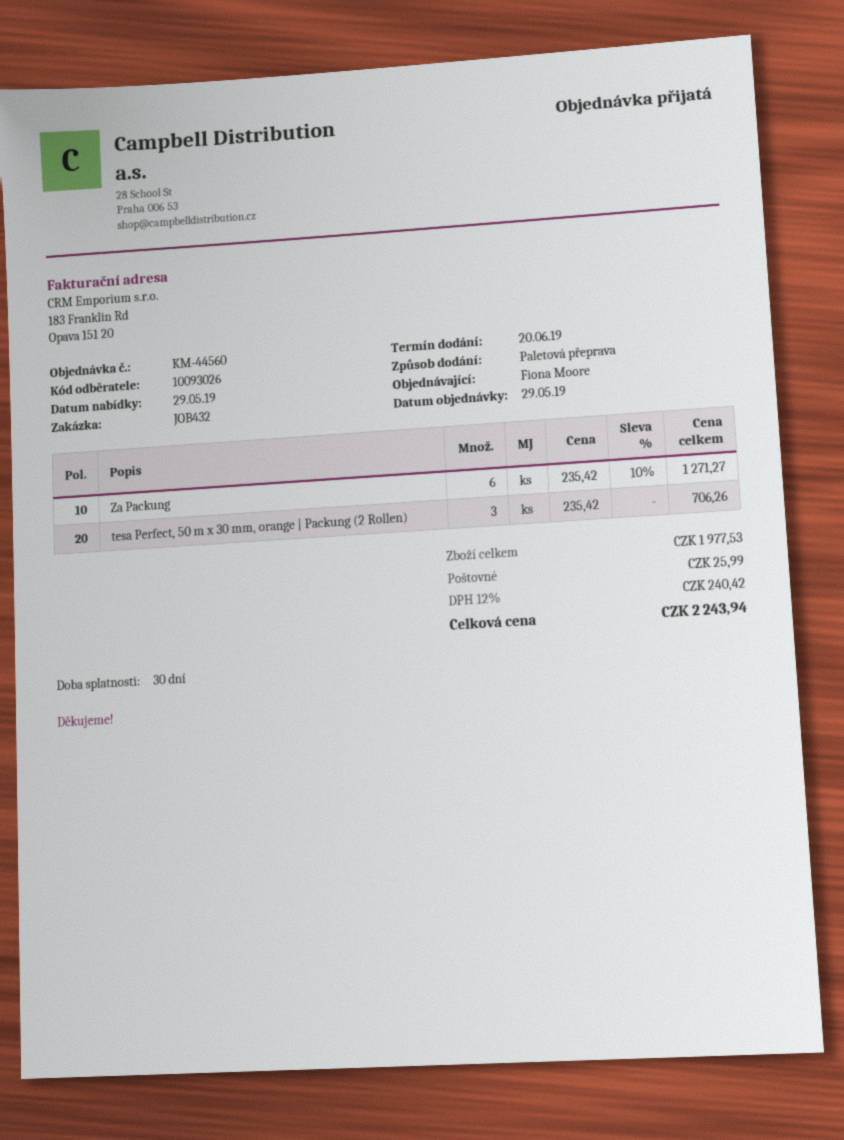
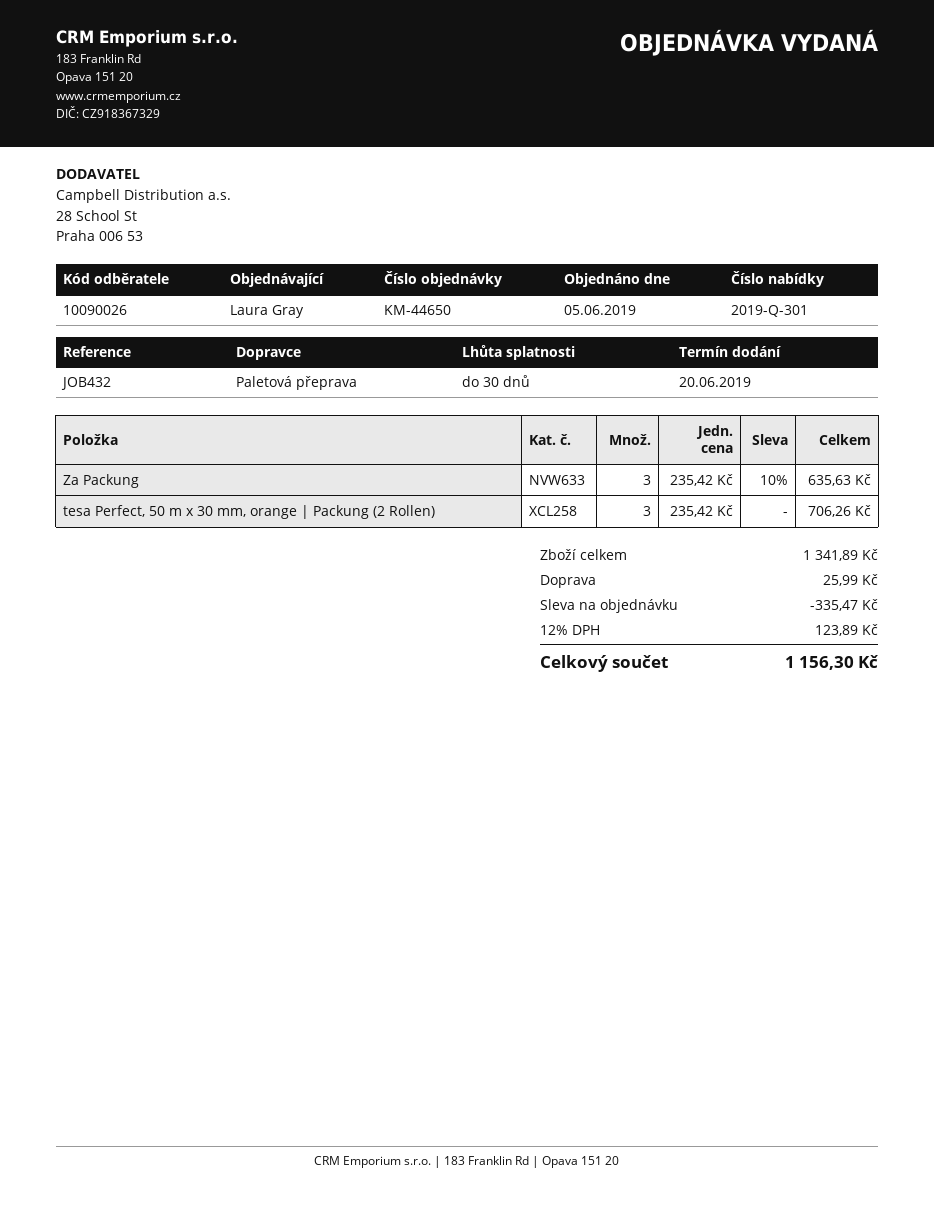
order number: KM-44560 -> KM-44650
order date: 2019-05-29 -> 2019-06-05
customer number: 10093026 -> 10090026
ordered by: Fiona Moore -> Laura Gray
Za Packung: 6 x 235.42 - 10% = 1271.27 -> 3 x 235.42 - 10% = 635.63
subtotal: 1977.53 -> 1341.89
discount: none -> 335.47
tax: 12% = 240.42 -> 12% = 123.89
total: 2243.94 -> 1156.30

